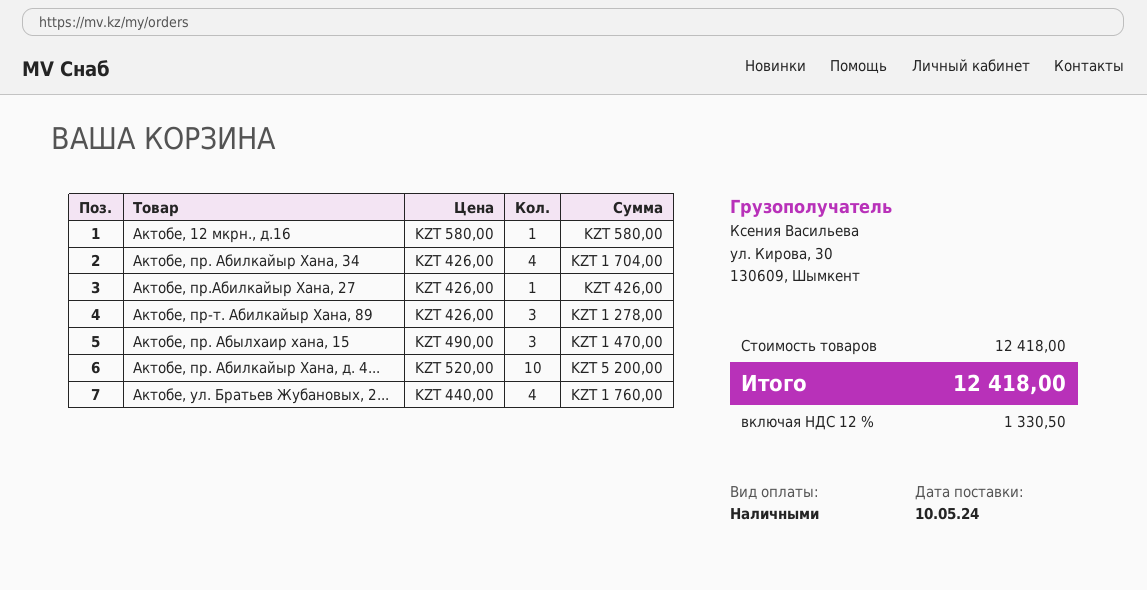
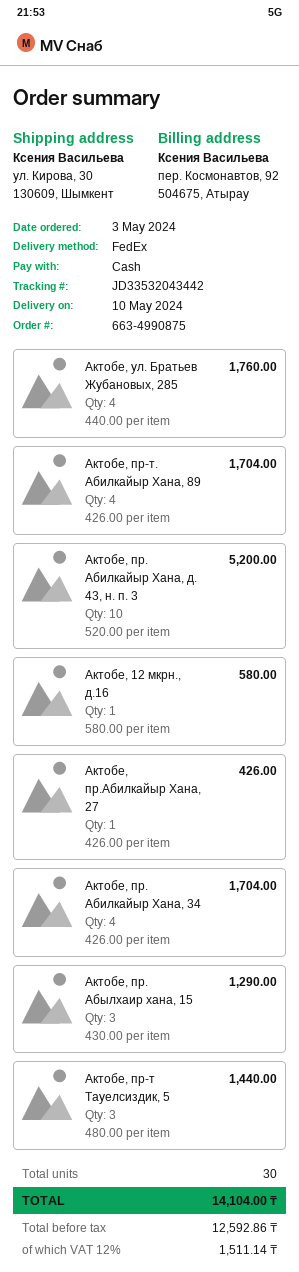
Актобе, пр-т. Абилкайыр Хана, 89: 3 x 426.00 = 1278.00 -> 4 x 426.00 = 1704.00
Актобе, пр. Абылхаир хана, 15: 3 x 490.00 = 1470.00 -> 3 x 430.00 = 1290.00
Актобе, пр-т Тауелсиздик, 5: none -> 3 x 480.00 = 1440.00
tax: 12% = 1330.50 -> 12% = 1511.14
total: 12418.00 -> 14104.00

